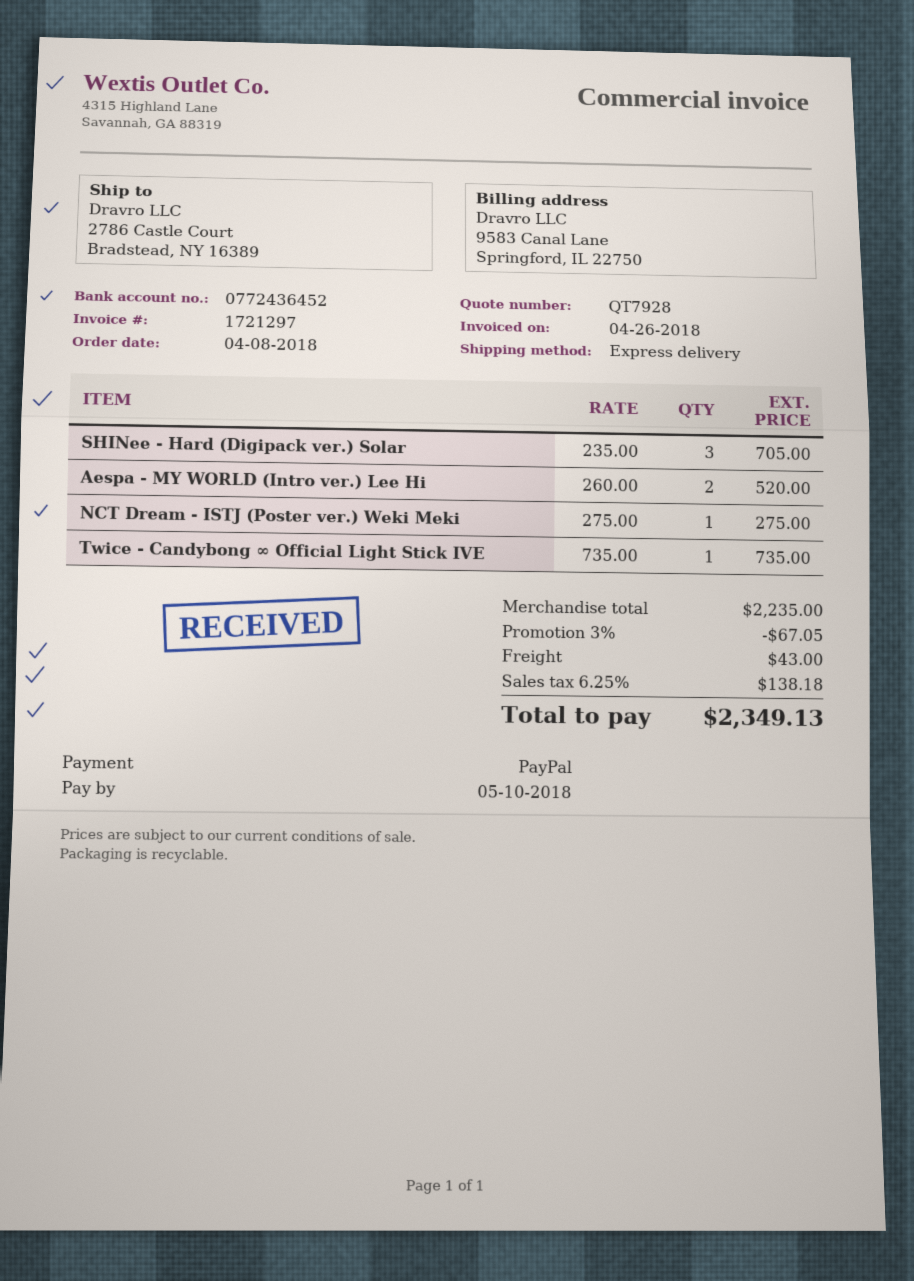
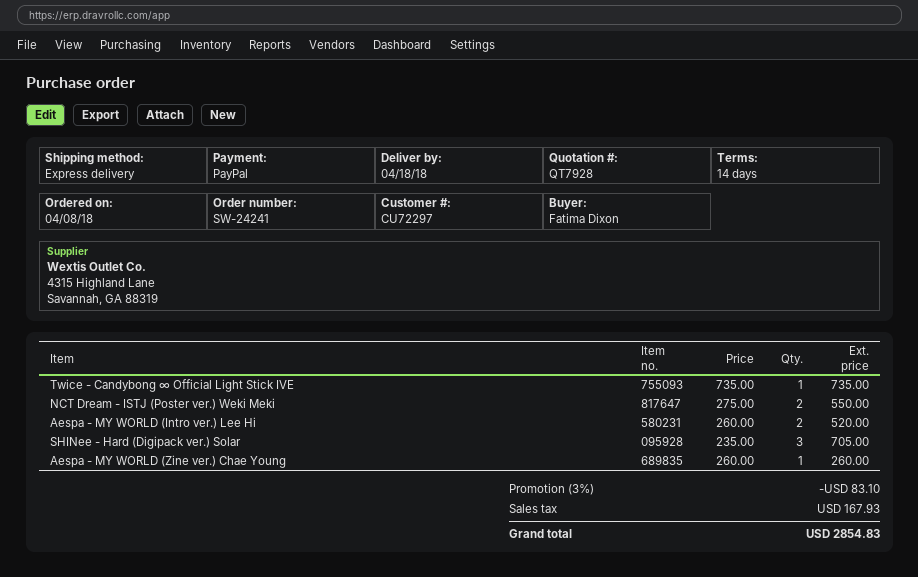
NCT Dream - ISTJ (Poster ver.) Weki Meki: 1 x 275.00 = 275.00 -> 2 x 275.00 = 550.00
Aespa - MY WORLD (Zine ver.) Chae Young: none -> 1 x 260.00 = 260.00
discount: 3% = 67.05 -> 3% = 83.10
shipping: 43.00 -> none
tax: 138.18 -> 167.93
total: 2349.13 -> 2854.83

